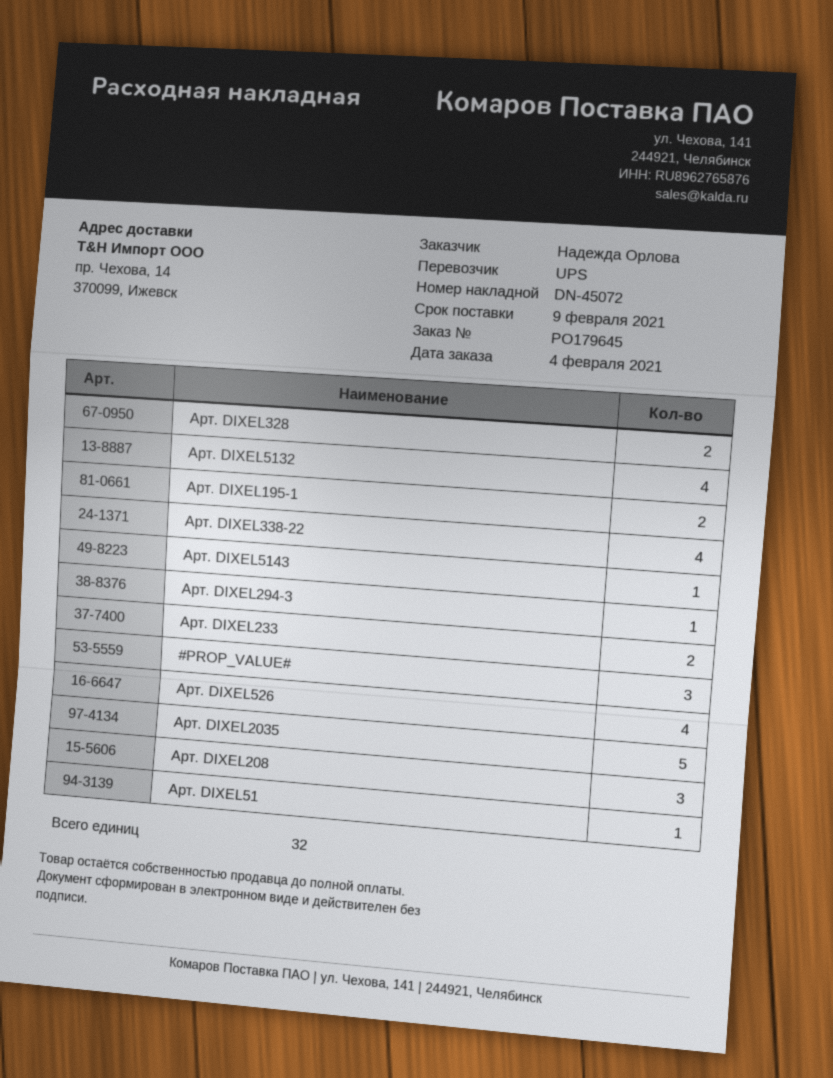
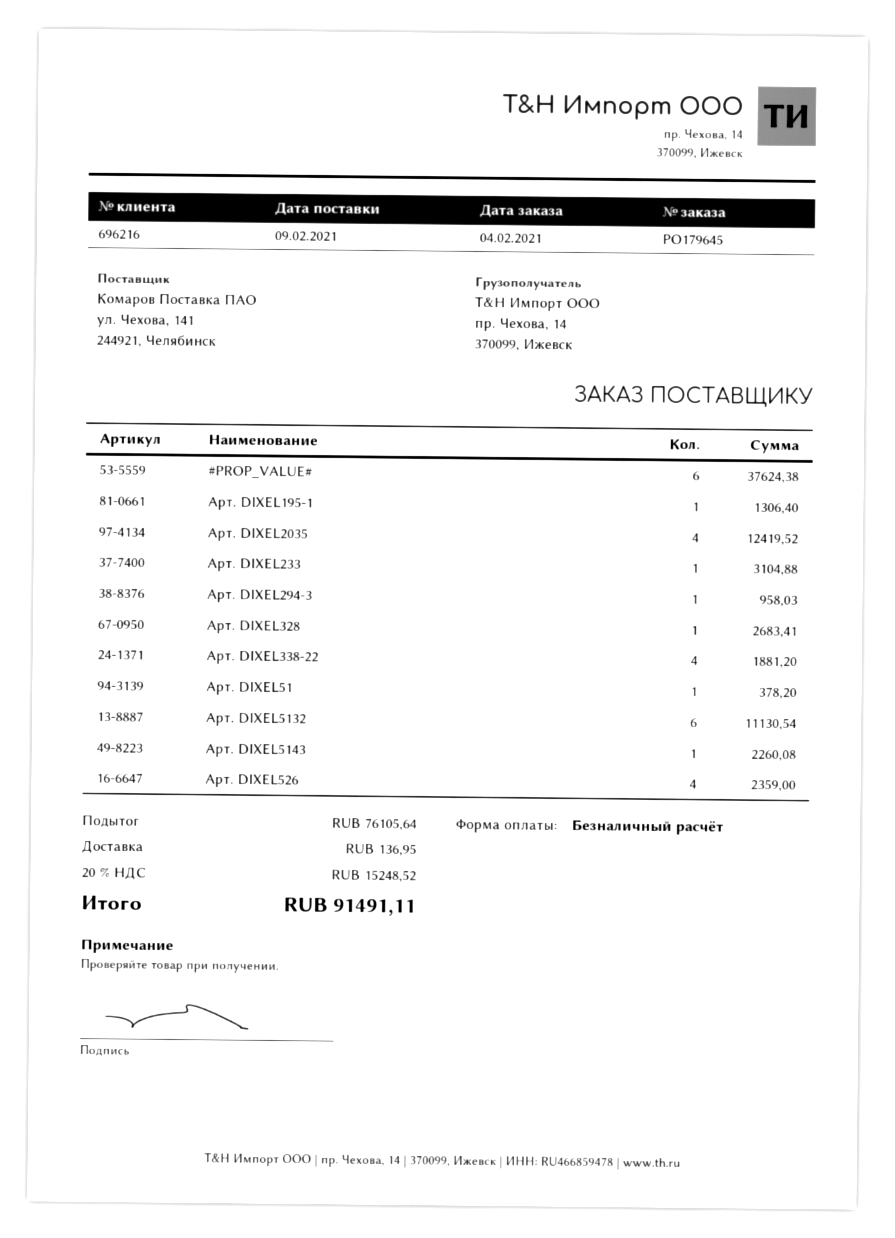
Арт. DIXEL328: 2 -> 1
Арт. DIXEL5132: 4 -> 6
Арт. DIXEL195-1: 2 -> 1
Арт. DIXEL233: 2 -> 1
#PROP_VALUE#: 3 -> 6
Арт. DIXEL2035: 5 -> 4
Арт. DIXEL208: 3 -> none

